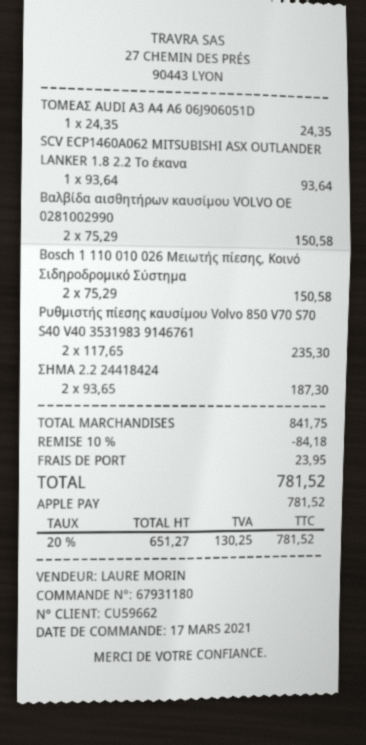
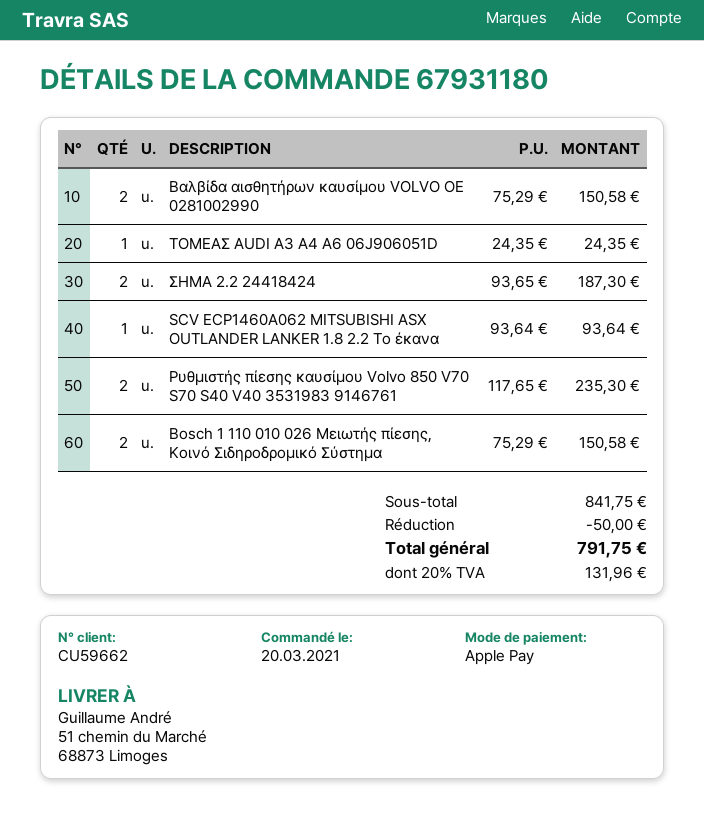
order date: 2021-03-17 -> 2021-03-20
discount: 84.18 -> 50.00
shipping: 23.95 -> none
tax: 20% = 130.25 -> 20% = 131.96
total: 781.52 -> 791.75

